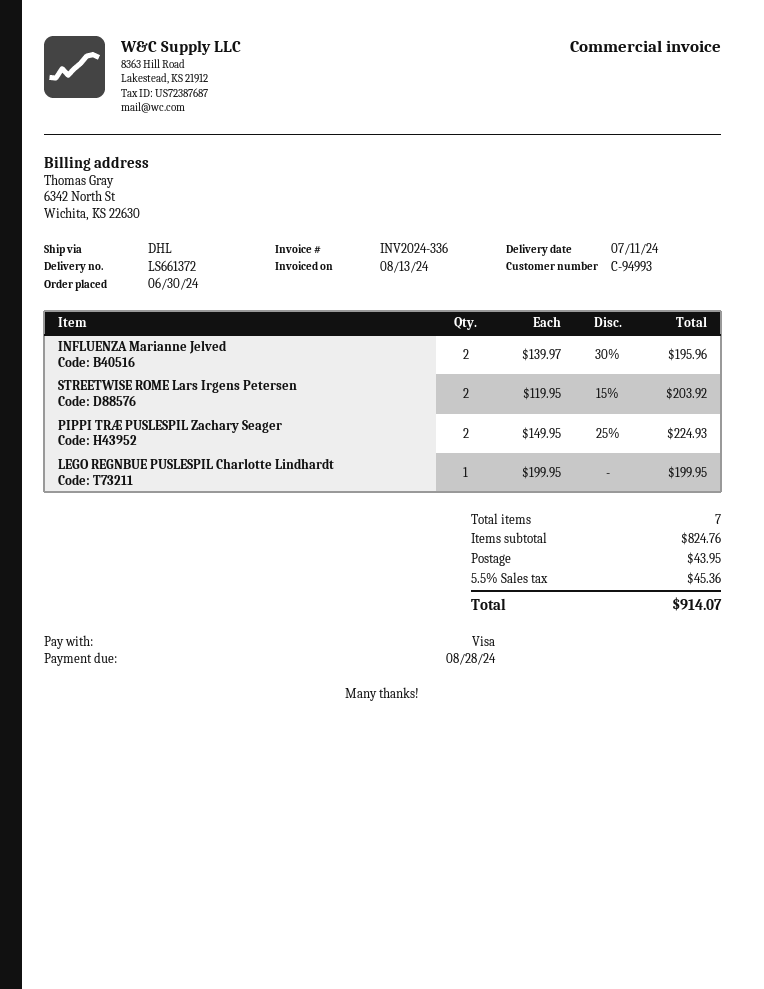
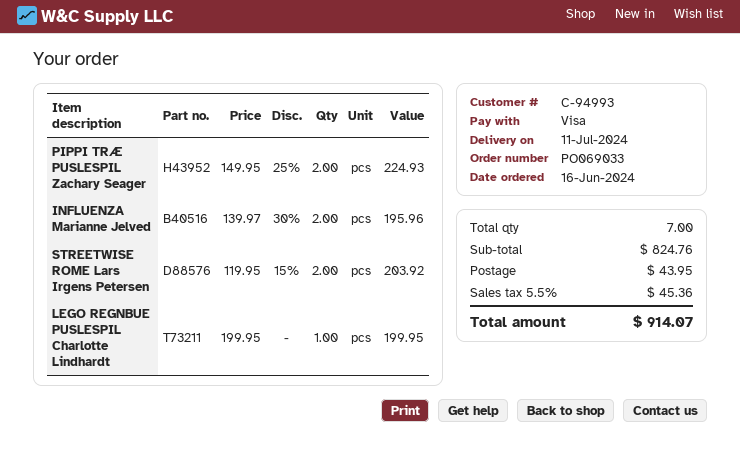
order date: 2024-06-30 -> 2024-06-16

